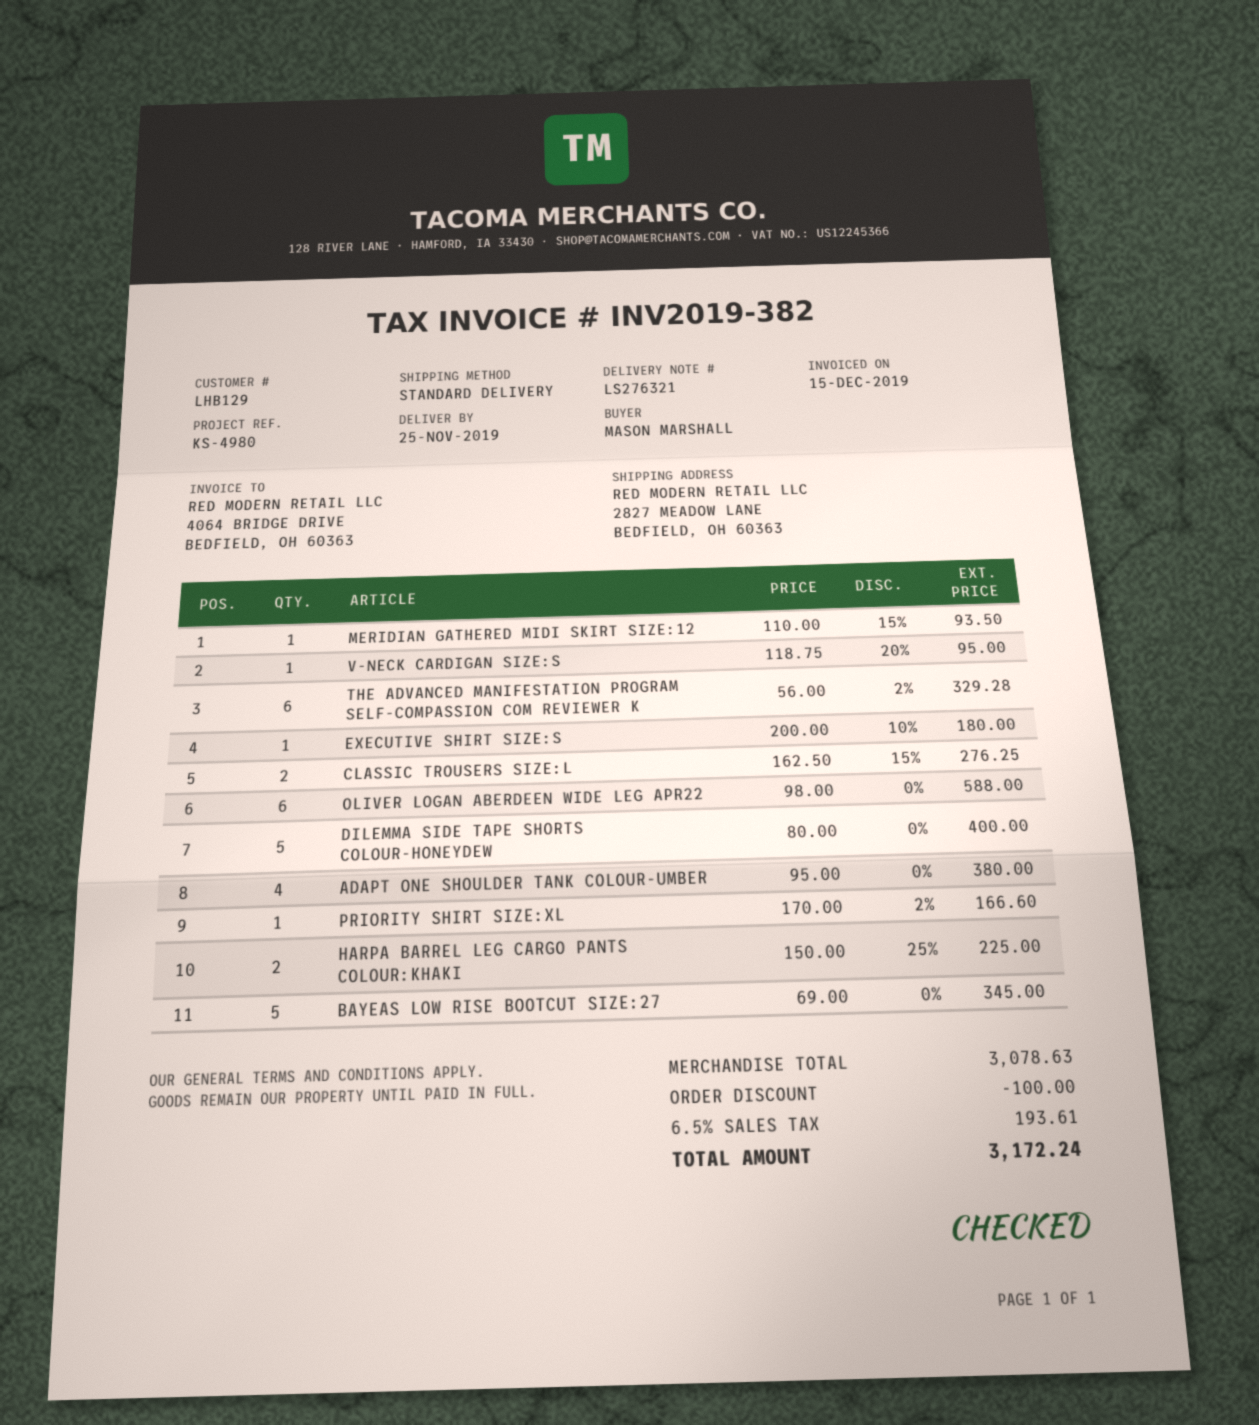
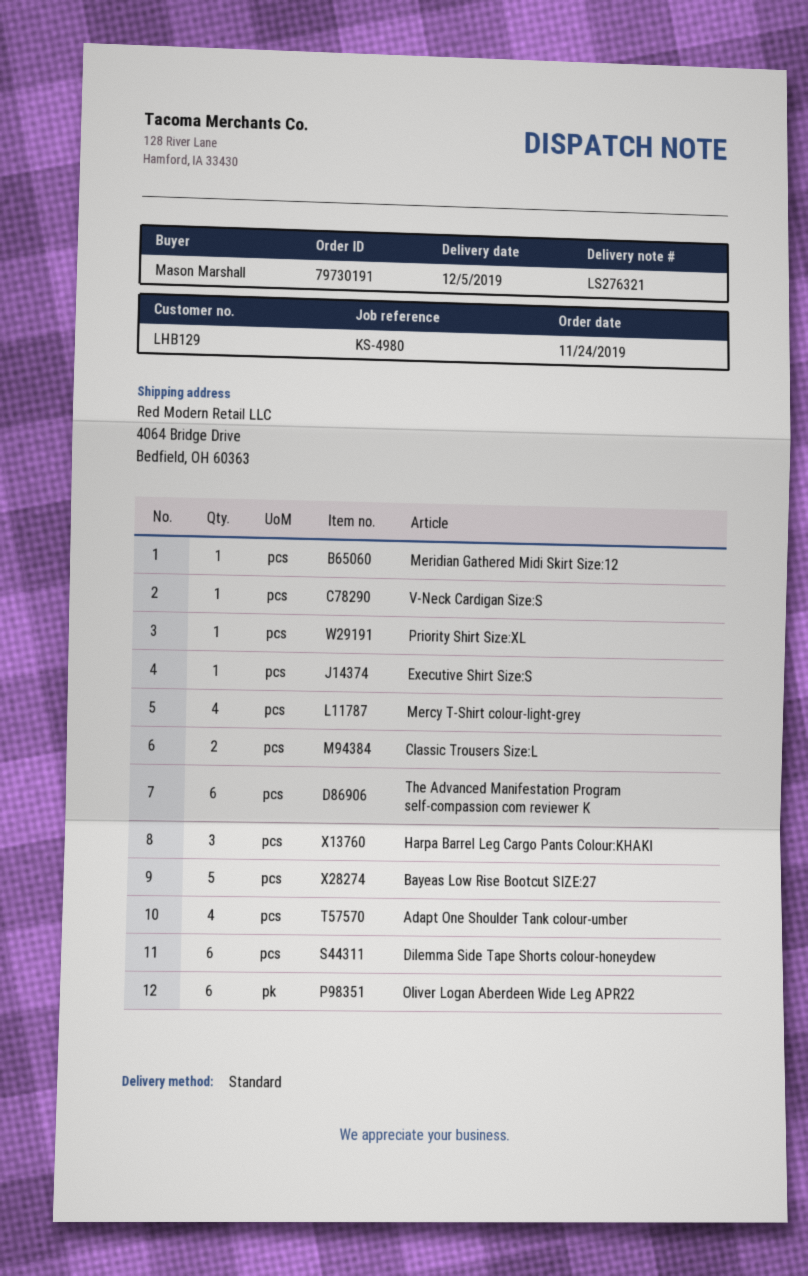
delivery date: 2019-11-25 -> 2019-12-05
ship to: 2827 MEADOW LANE, BEDFIELD, OH 60363 -> 4064 Bridge Drive, Bedfield, OH 60363
DILEMMA SIDE TAPE SHORTS COLOUR-HONEYDEW: 5 -> 6
HARPA BARREL LEG CARGO PANTS COLOUR:KHAKI: 2 -> 3
Mercy T-Shirt colour-light-grey: none -> 4

